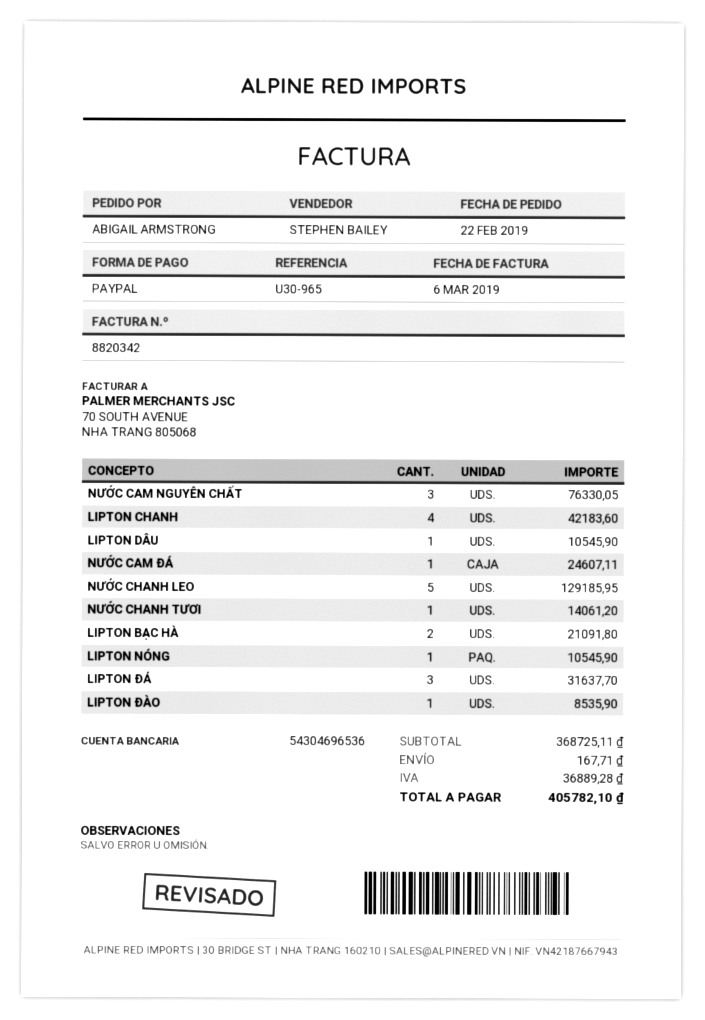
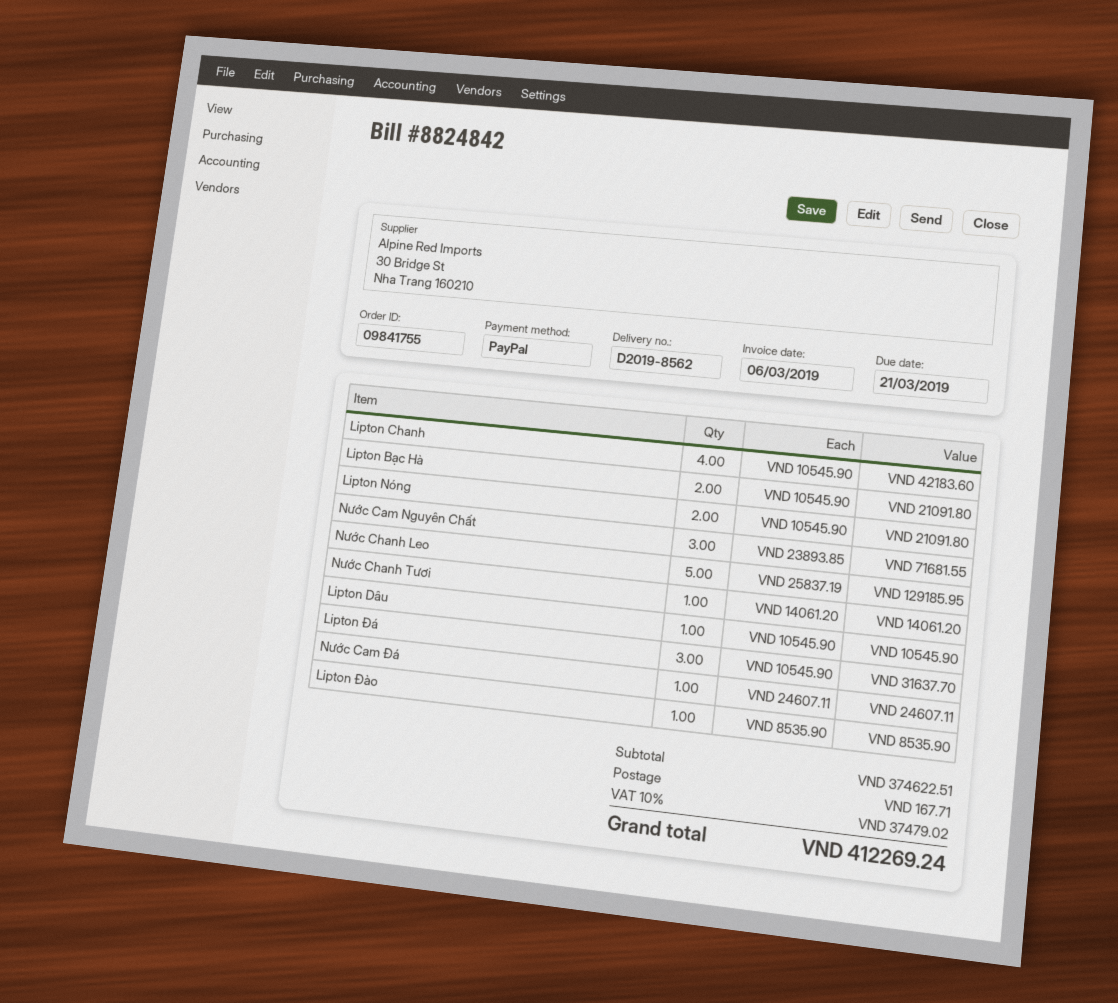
invoice number: 8820342 -> 8824842
NƯỚC CAM NGUYÊN CHẤT: 3 for 76330.05 -> 3 for 71681.55
LIPTON NÓNG: 1 for 10545.90 -> 2 for 21091.80
subtotal: 368725.11 -> 374622.51
tax: 36889.28 -> 37479.02
total: 405782.10 -> 412269.24

